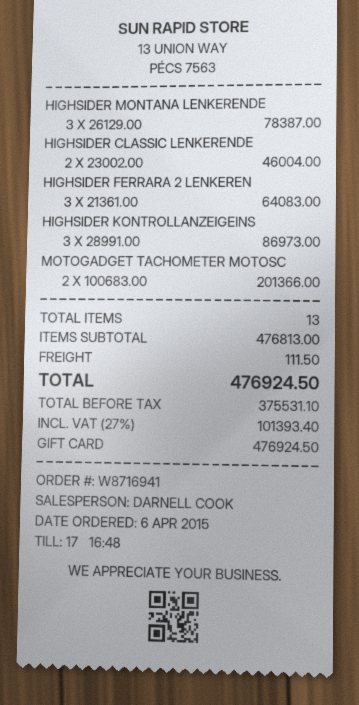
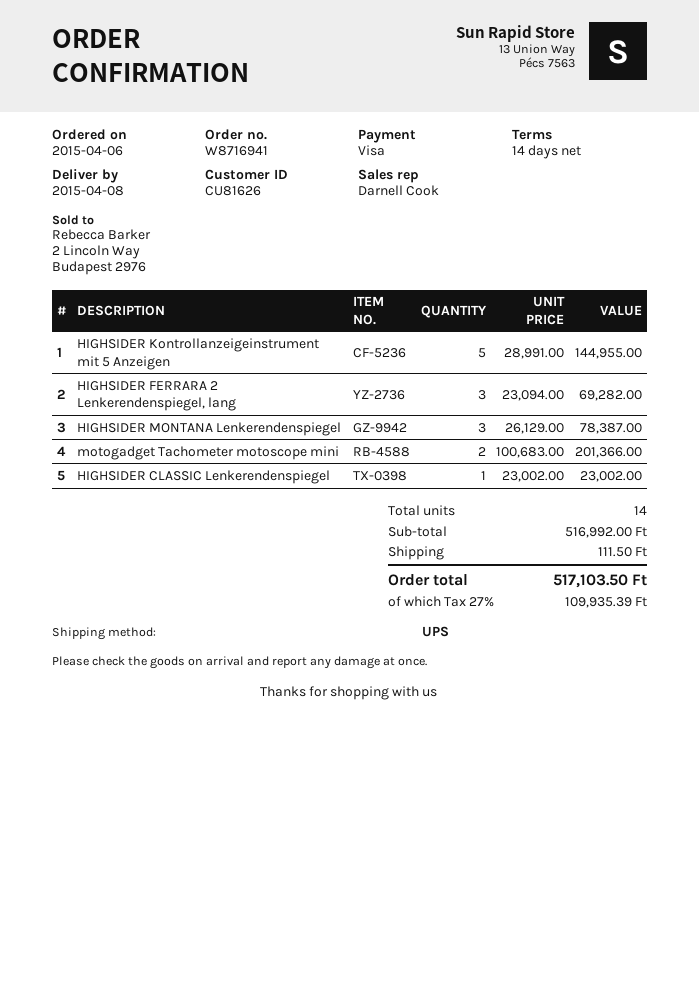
payment method: gift card -> Visa
HIGHSIDER CLASSIC LENKERENDE: 2 x 23002.00 = 46004.00 -> 1 x 23002.00 = 23002.00
HIGHSIDER FERRARA 2 LENKEREN: 3 x 21361.00 = 64083.00 -> 3 x 23094.00 = 69282.00
HIGHSIDER KONTROLLANZEIGEINS: 3 x 28991.00 = 86973.00 -> 5 x 28991.00 = 144955.00
total quantity: 13 -> 14
subtotal: 476813.00 -> 516992.00
tax: 27% = 101393.40 -> 27% = 109935.39
total: 476924.50 -> 517103.50

